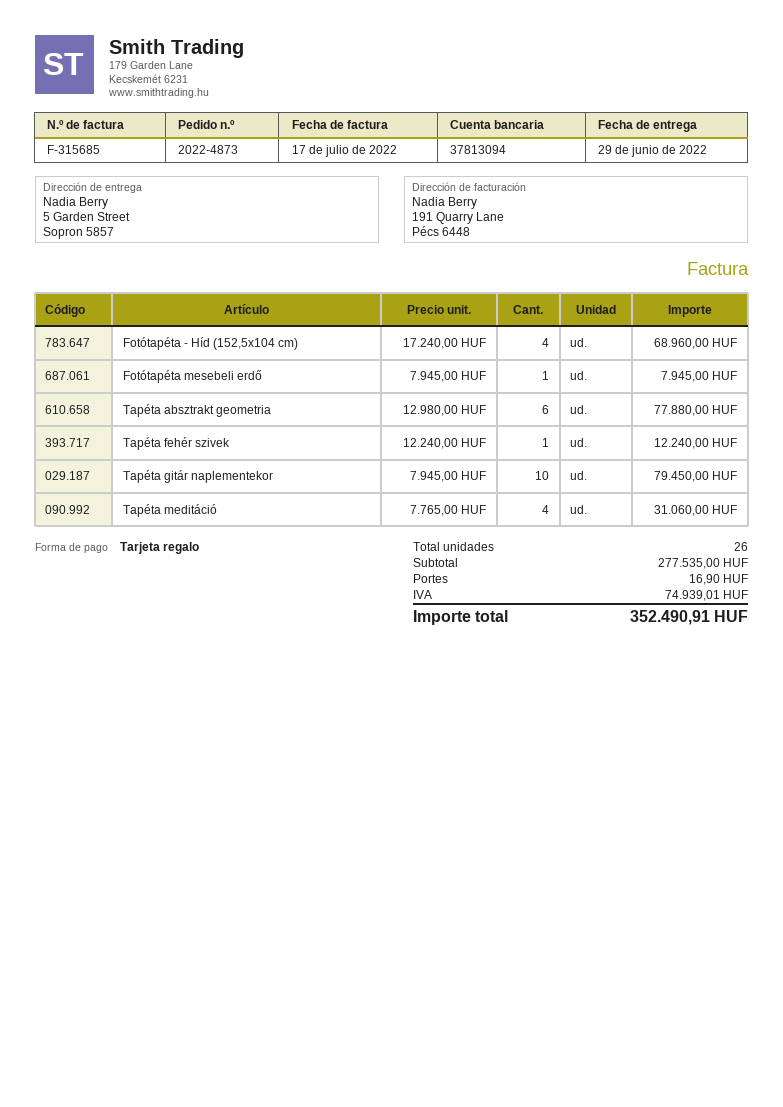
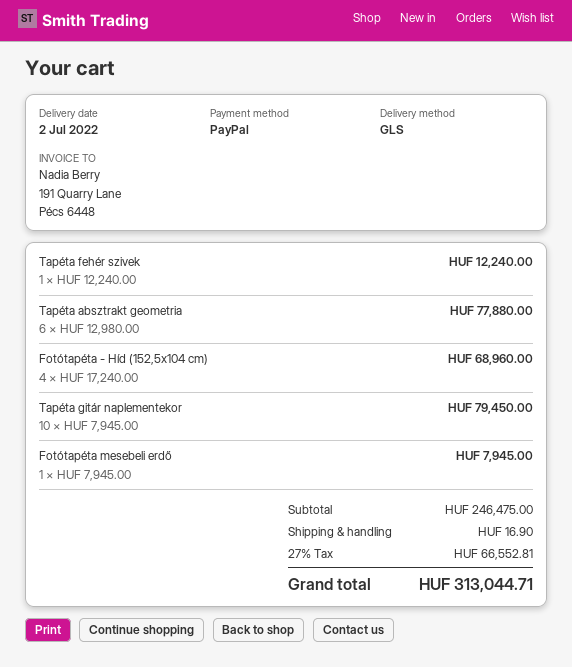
delivery date: 2022-06-29 -> 2022-07-02
payment method: gift card -> PayPal
Tapéta meditáció: 4 x 7765.00 = 31060.00 -> none
subtotal: 277535.00 -> 246475.00
tax: 74939.01 -> 66552.81
total: 352490.91 -> 313044.71

